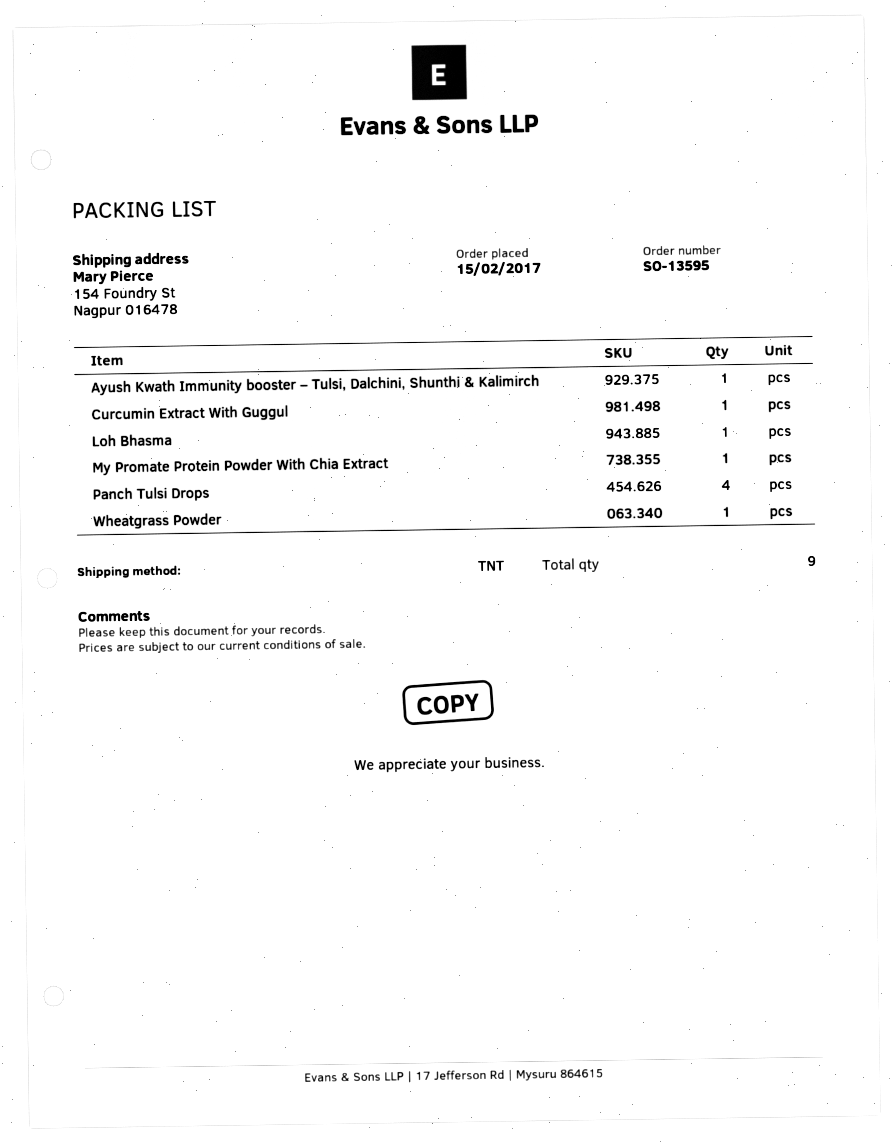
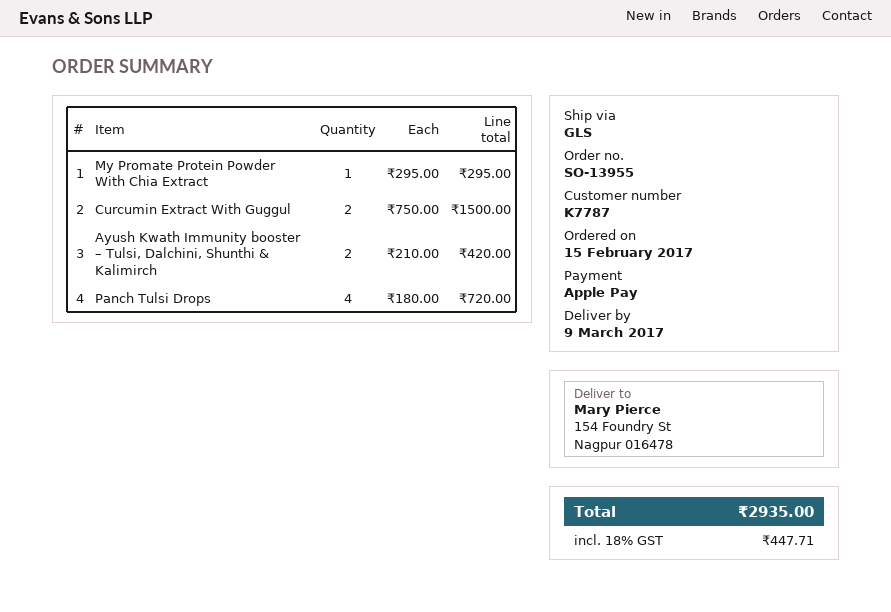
order number: SO-13595 -> SO-13955
shipping method: TNT -> GLS
Ayush Kwath Immunity booster – Tulsi, Dalchini, Shunthi & Kalimirch: 1 -> 2
Curcumin Extract With Guggul: 1 -> 2
Loh Bhasma: 1 -> none
Wheatgrass Powder: 1 -> none

